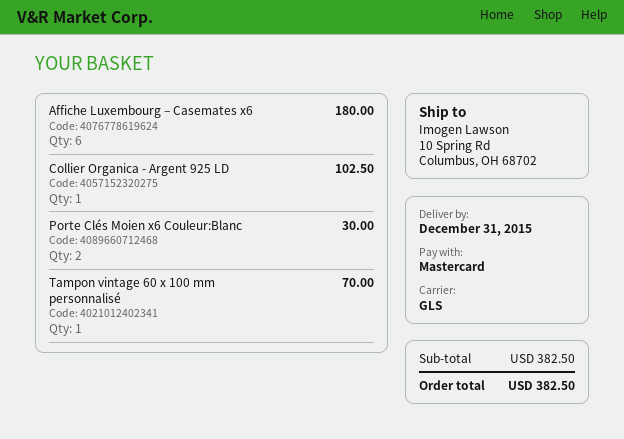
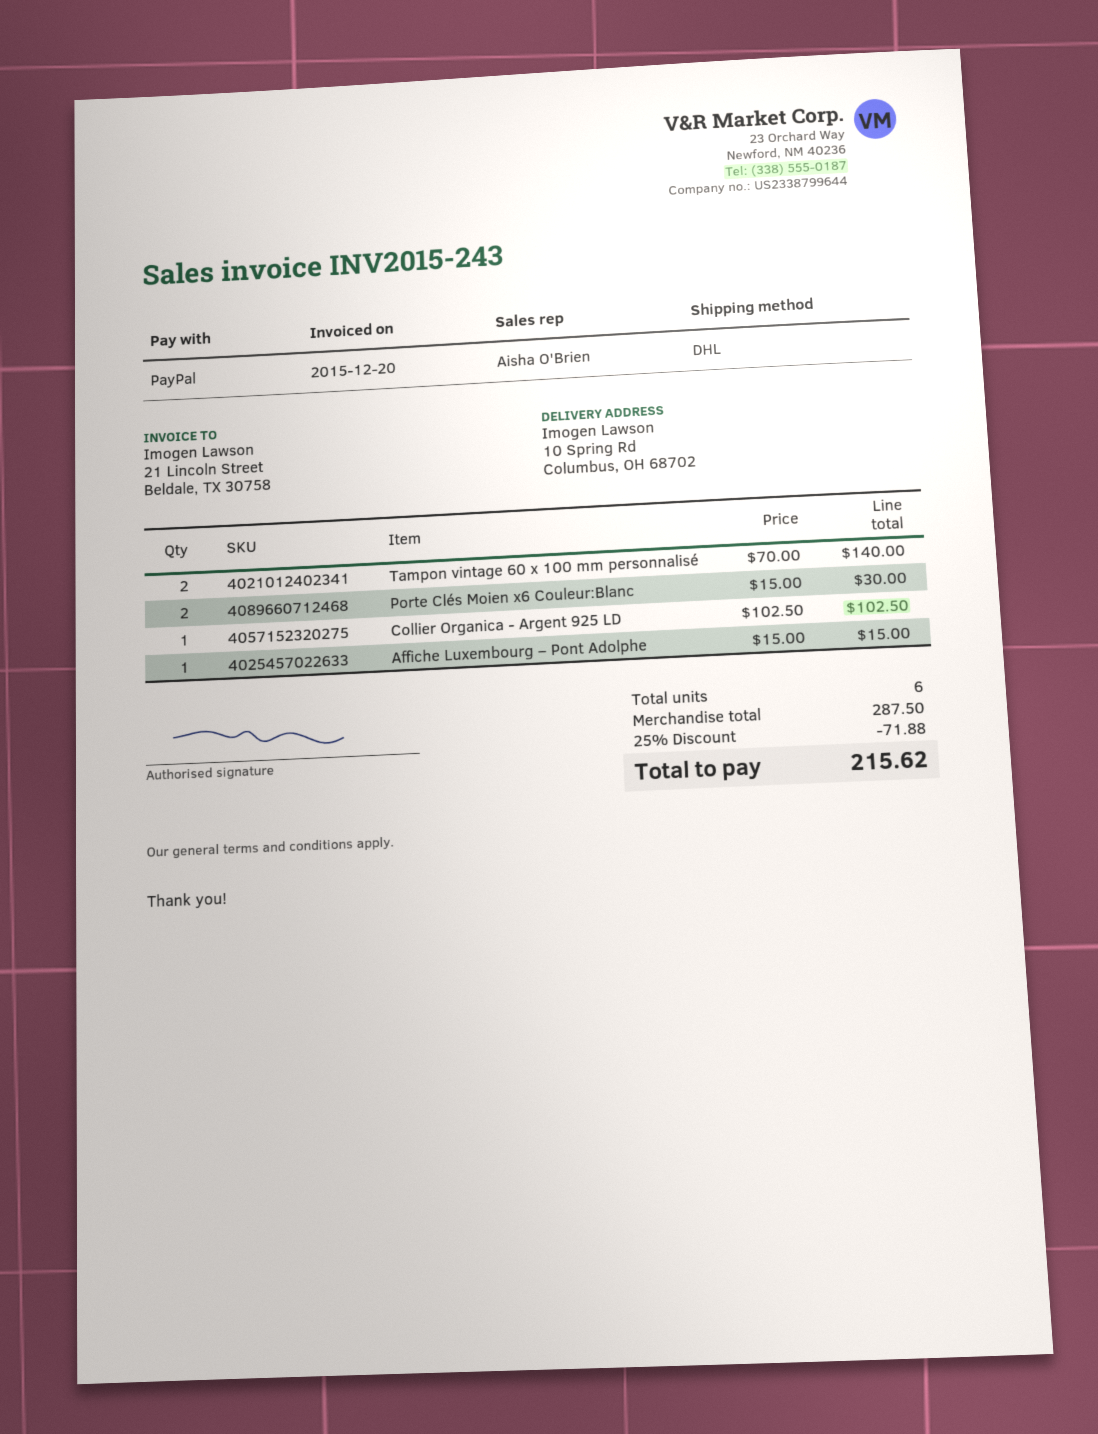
payment method: Mastercard -> PayPal
shipping method: GLS -> DHL
Affiche Luxembourg – Casemates x6: 6 for 180.00 -> none
Tampon vintage 60 x 100 mm personnalisé: 1 for 70.00 -> 2 for 140.00
Affiche Luxembourg – Pont Adolphe: none -> 1 for 15.00
subtotal: 382.50 -> 287.50
discount: none -> 25% = 71.88
total: 382.50 -> 215.62

